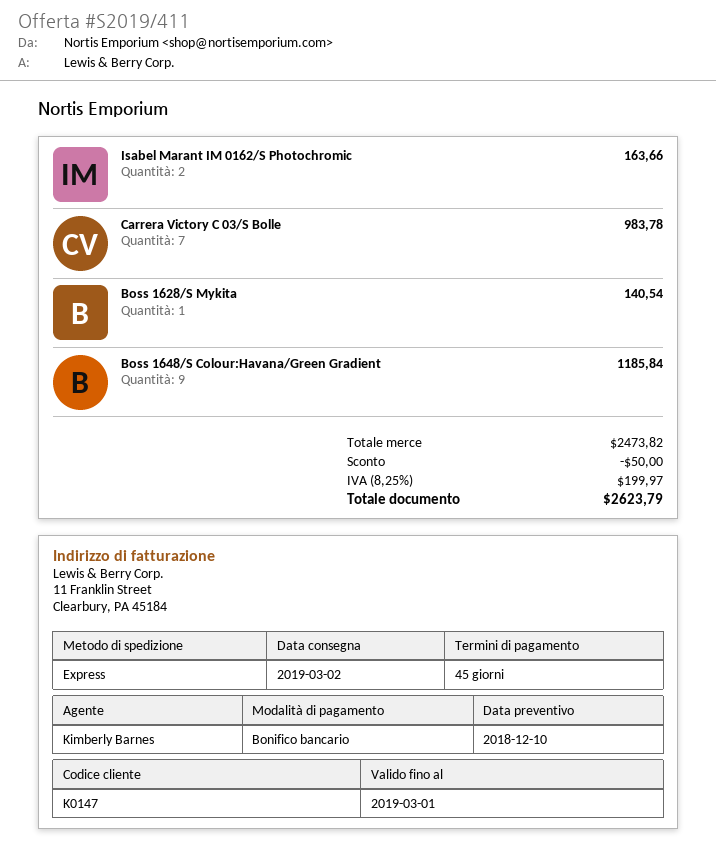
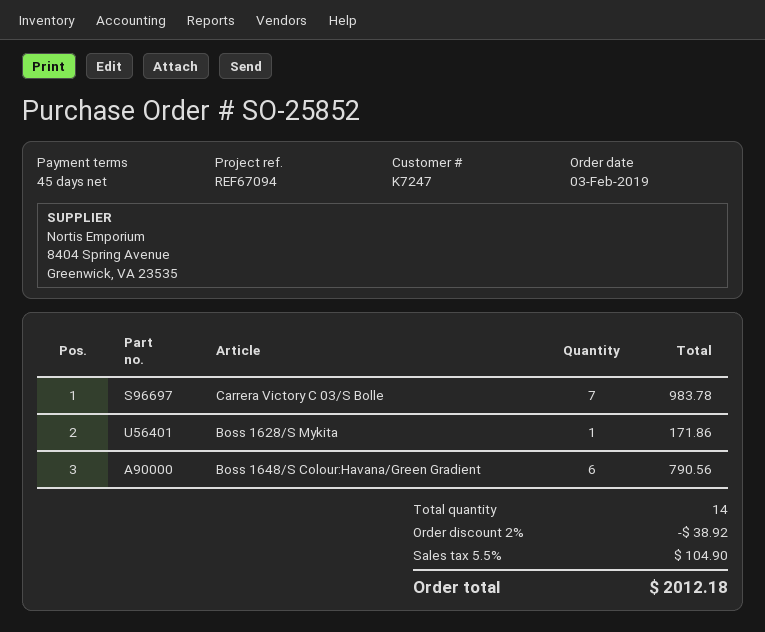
customer number: K0147 -> K7247
Isabel Marant IM 0162/S Photochromic: 2 for 163.66 -> none
Boss 1628/S Mykita: 1 for 140.54 -> 1 for 171.86
Boss 1648/S Colour:Havana/Green Gradient: 9 for 1185.84 -> 6 for 790.56
discount: 50.00 -> 38.92
tax: 8.25% = 199.97 -> 5.5% = 104.90
total: 2623.79 -> 2012.18

